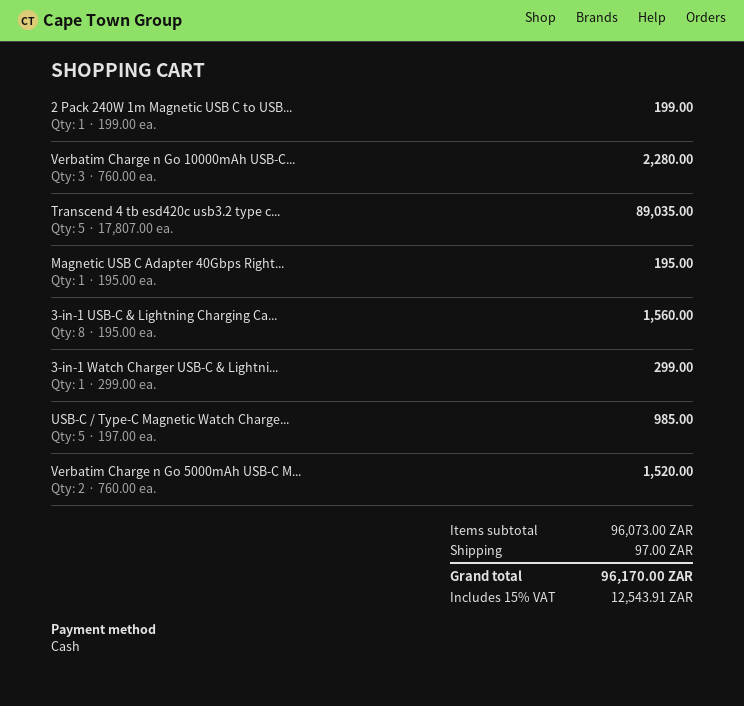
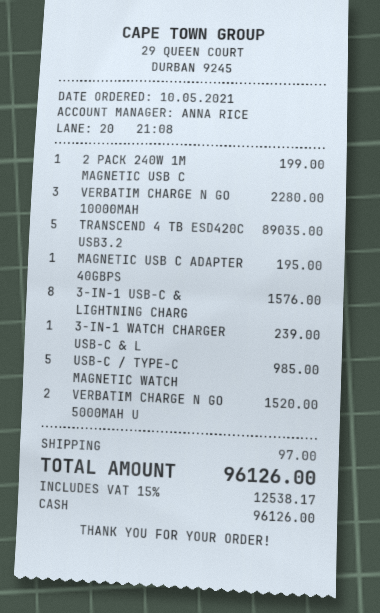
3-in-1 USB-C & Lightning Charging Ca...: 8 for 1560.00 -> 8 for 1576.00
3-in-1 Watch Charger USB-C & Lightni...: 1 for 299.00 -> 1 for 239.00
tax: 15% = 12543.91 -> 15% = 12538.17
total: 96170.00 -> 96126.00

